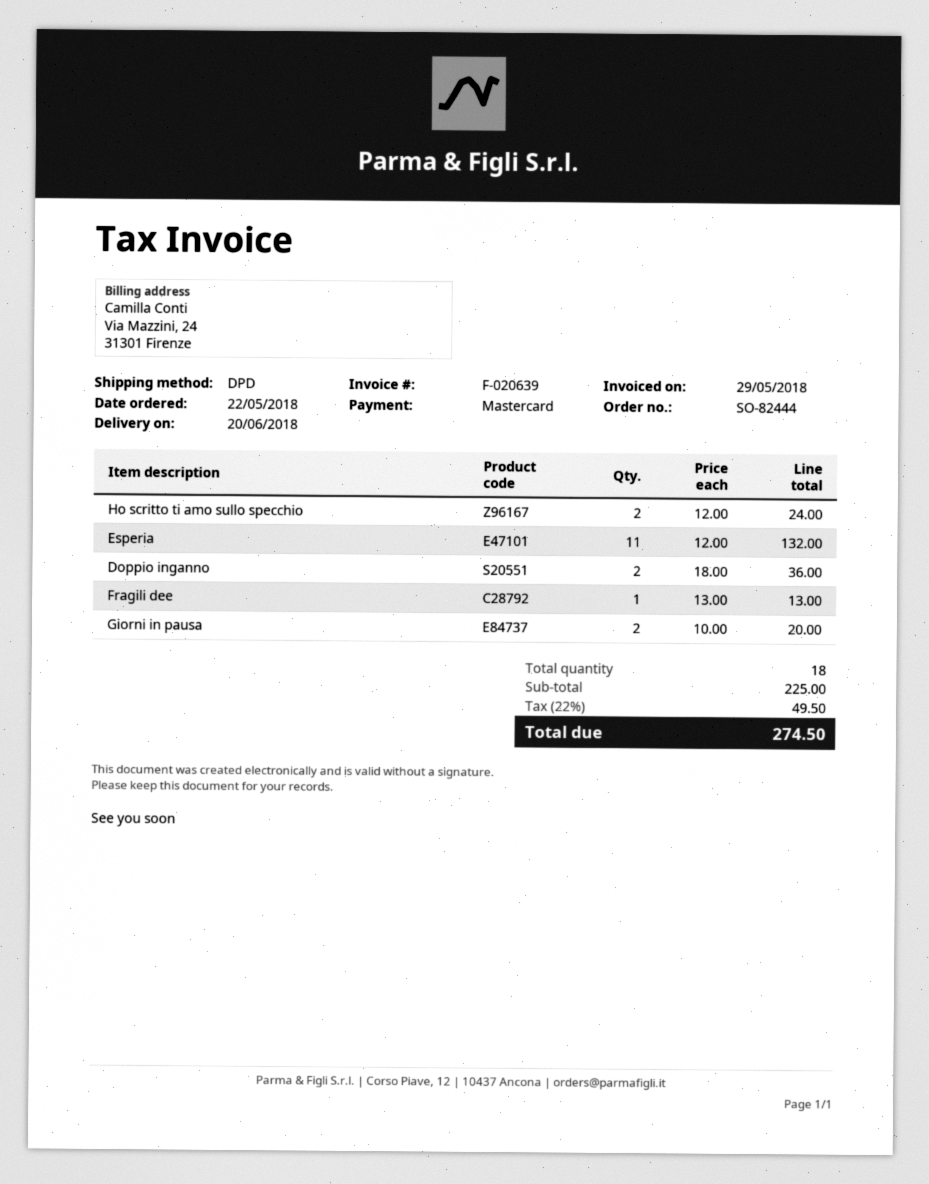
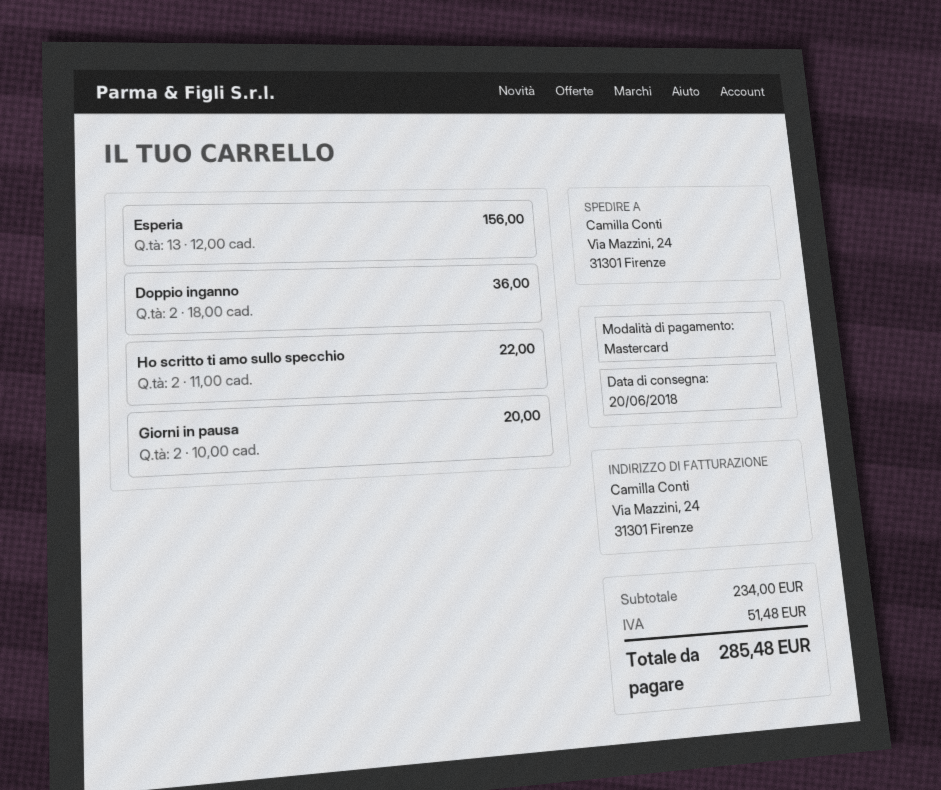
Ho scritto ti amo sullo specchio: 2 x 12.00 = 24.00 -> 2 x 11.00 = 22.00
Esperia: 11 x 12.00 = 132.00 -> 13 x 12.00 = 156.00
Fragili dee: 1 x 13.00 = 13.00 -> none
subtotal: 225.00 -> 234.00
tax: 49.50 -> 51.48
total: 274.50 -> 285.48

